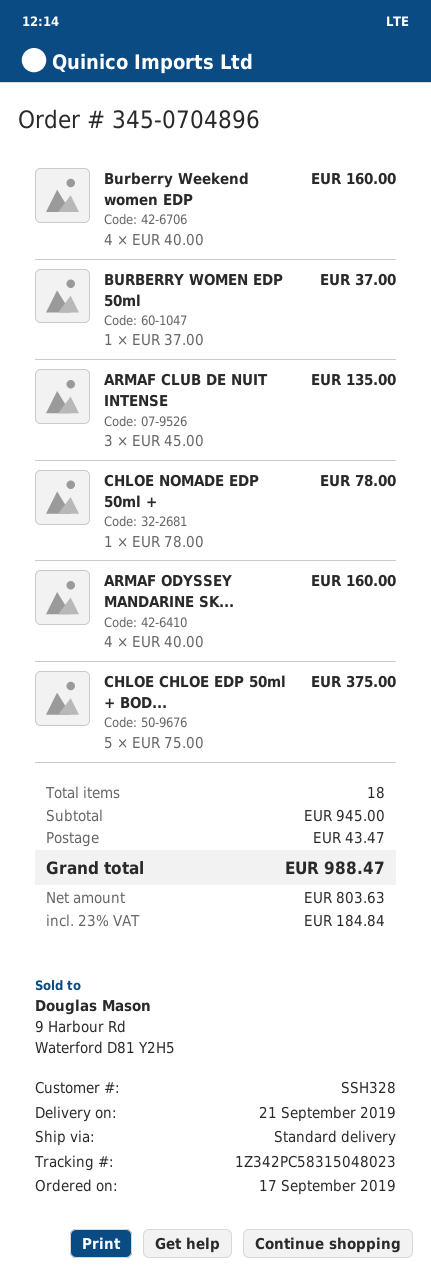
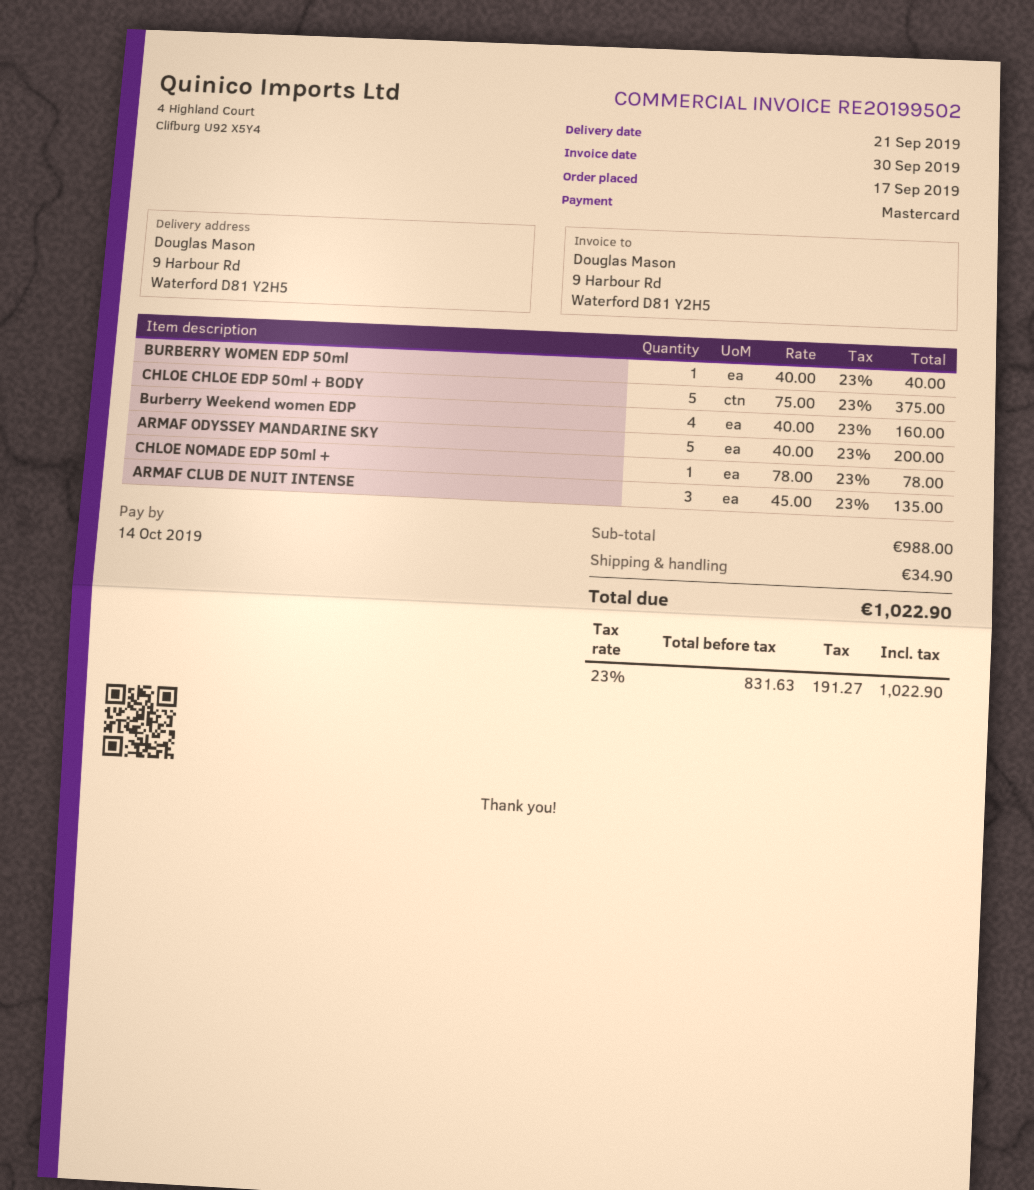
BURBERRY WOMEN EDP 50ml: 1 x 37.00 = 37.00 -> 1 x 40.00 = 40.00
ARMAF ODYSSEY MANDARINE SK...: 4 x 40.00 = 160.00 -> 5 x 40.00 = 200.00
subtotal: 945.00 -> 988.00
shipping: 43.47 -> 34.90
net: 803.63 -> 831.63
tax: 23% = 184.84 -> 23% = 191.27
total: 988.47 -> 1022.90

